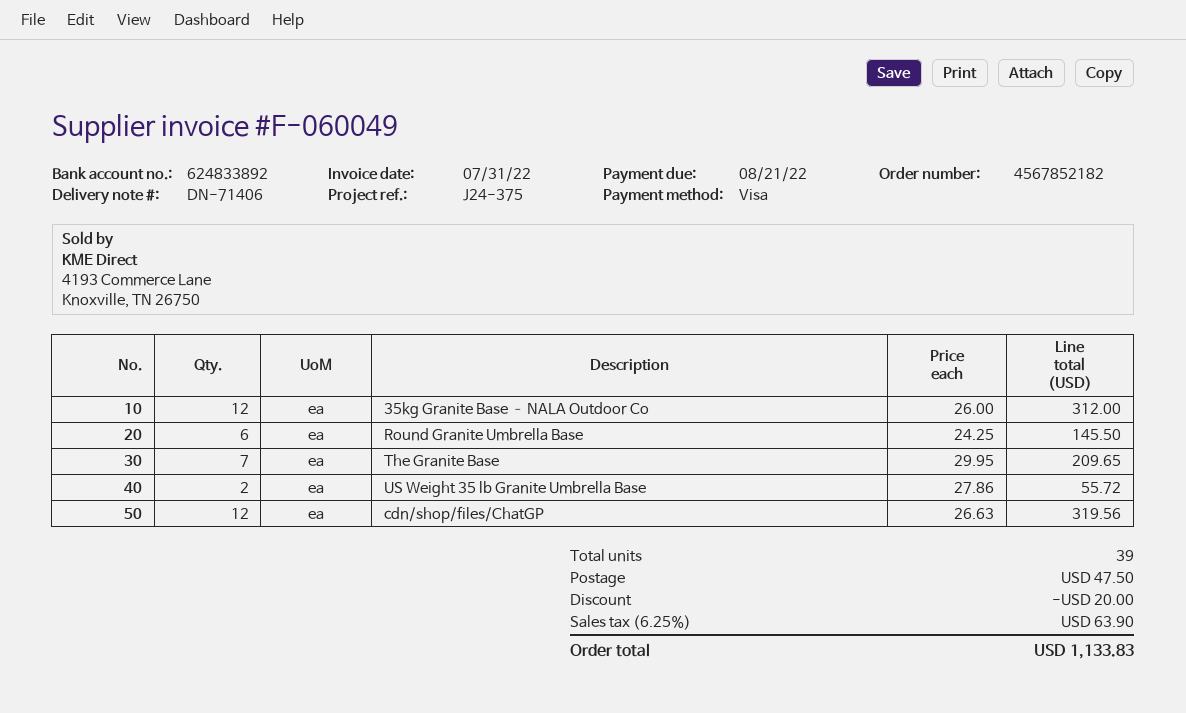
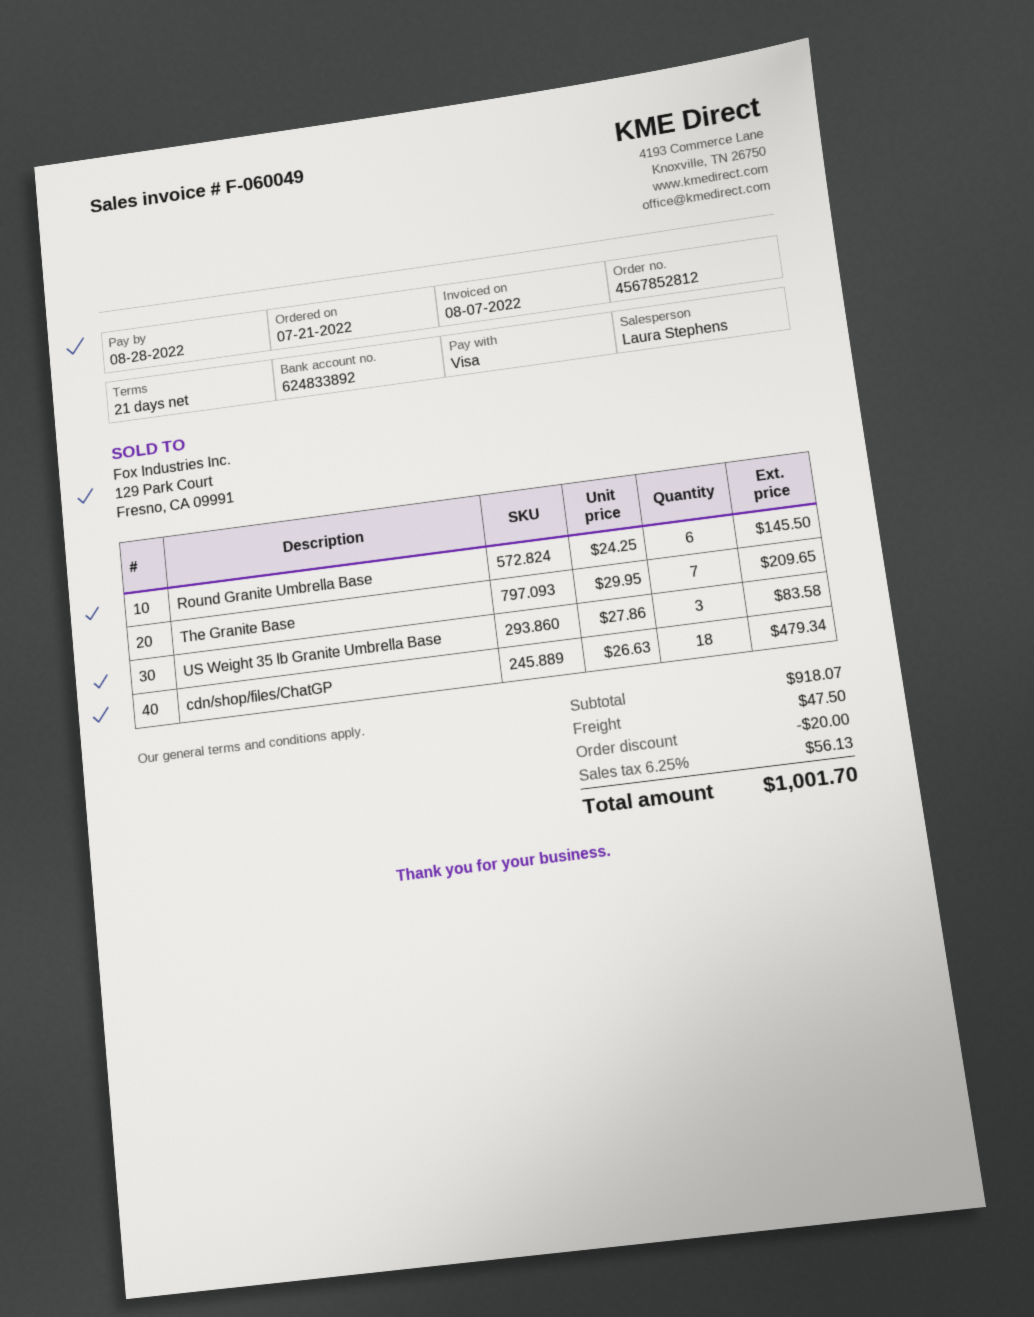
order number: 4567852182 -> 4567852812
invoice date: 2022-07-31 -> 2022-08-07
due date: 2022-08-21 -> 2022-08-28
35kg Granite Base – NALA Outdoor Co: 12 x 26.00 = 312.00 -> none
US Weight 35 lb Granite Umbrella Base: 2 x 27.86 = 55.72 -> 3 x 27.86 = 83.58
cdn/shop/files/ChatGP: 12 x 26.63 = 319.56 -> 18 x 26.63 = 479.34
tax: 6.25% = 63.90 -> 6.25% = 56.13
total: 1133.83 -> 1001.70

